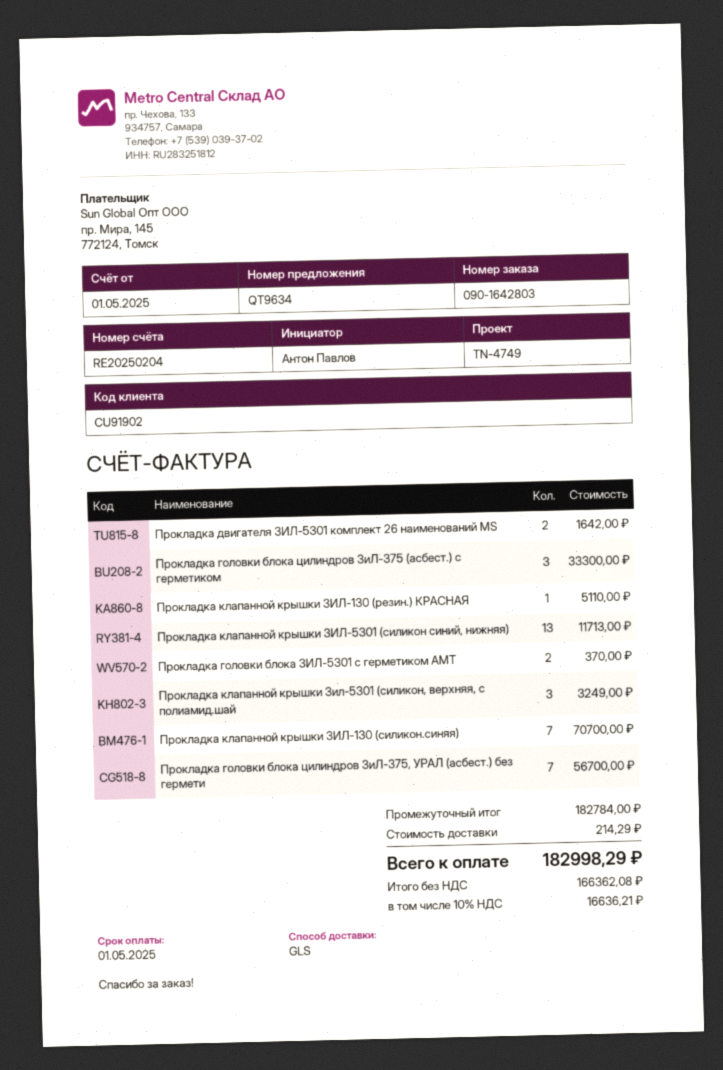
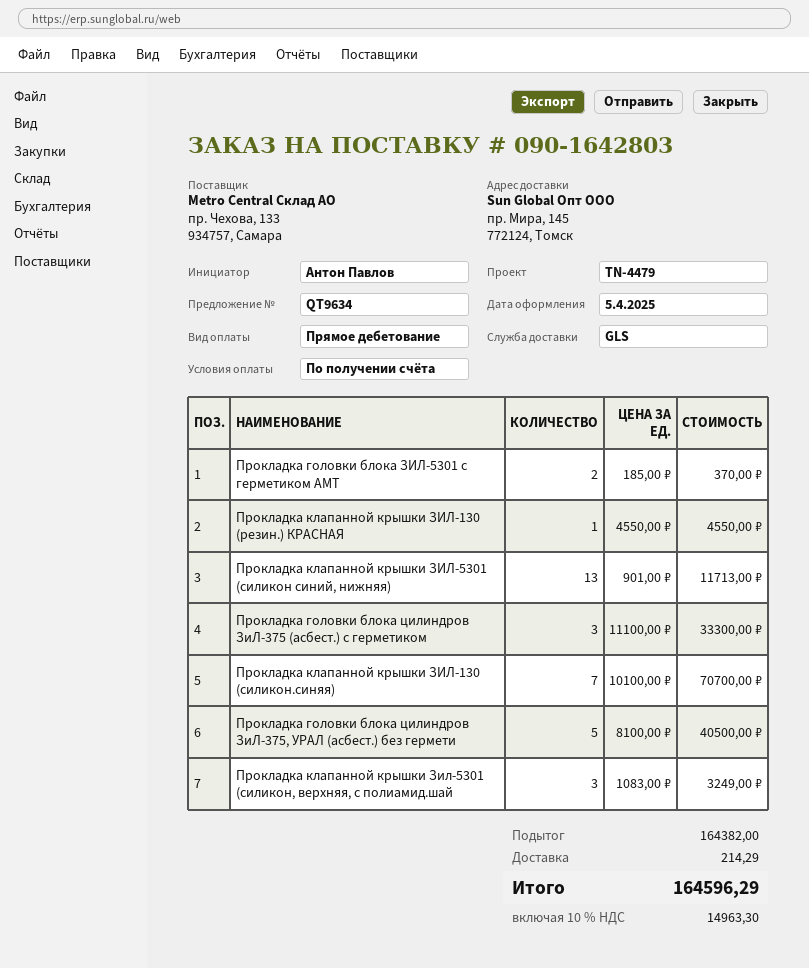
reference: TN-4749 -> TN-4479
Прокладка двигателя ЗИЛ-5301 комплект 26 наименований MS: 2 for 1642.00 -> none
Прокладка клапанной крышки ЗИЛ-130 (резин.) КРАСНАЯ: 1 for 5110.00 -> 1 for 4550.00
Прокладка головки блока цилиндров ЗиЛ-375, УРАЛ (асбест.) без гермети: 7 for 56700.00 -> 5 for 40500.00
subtotal: 182784.00 -> 164382.00
tax: 10% = 16636.21 -> 10% = 14963.30
total: 182998.29 -> 164596.29

